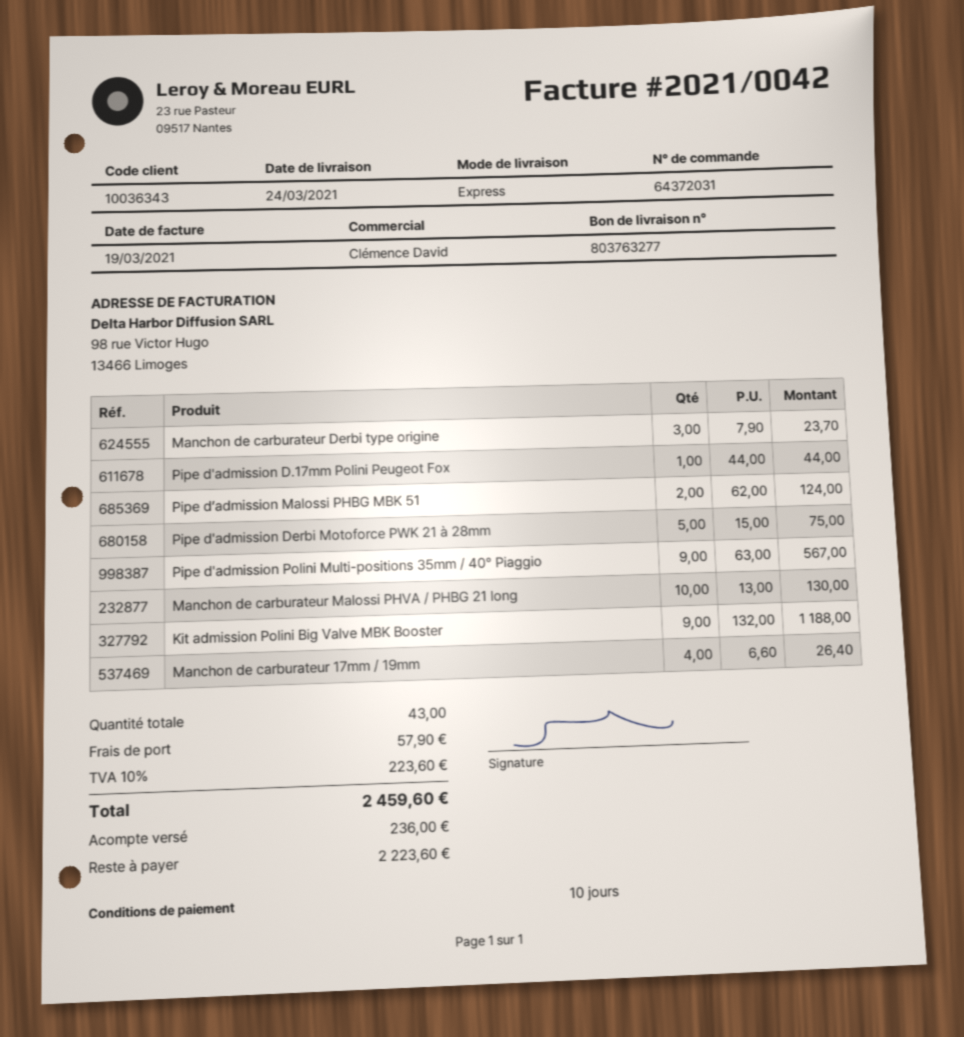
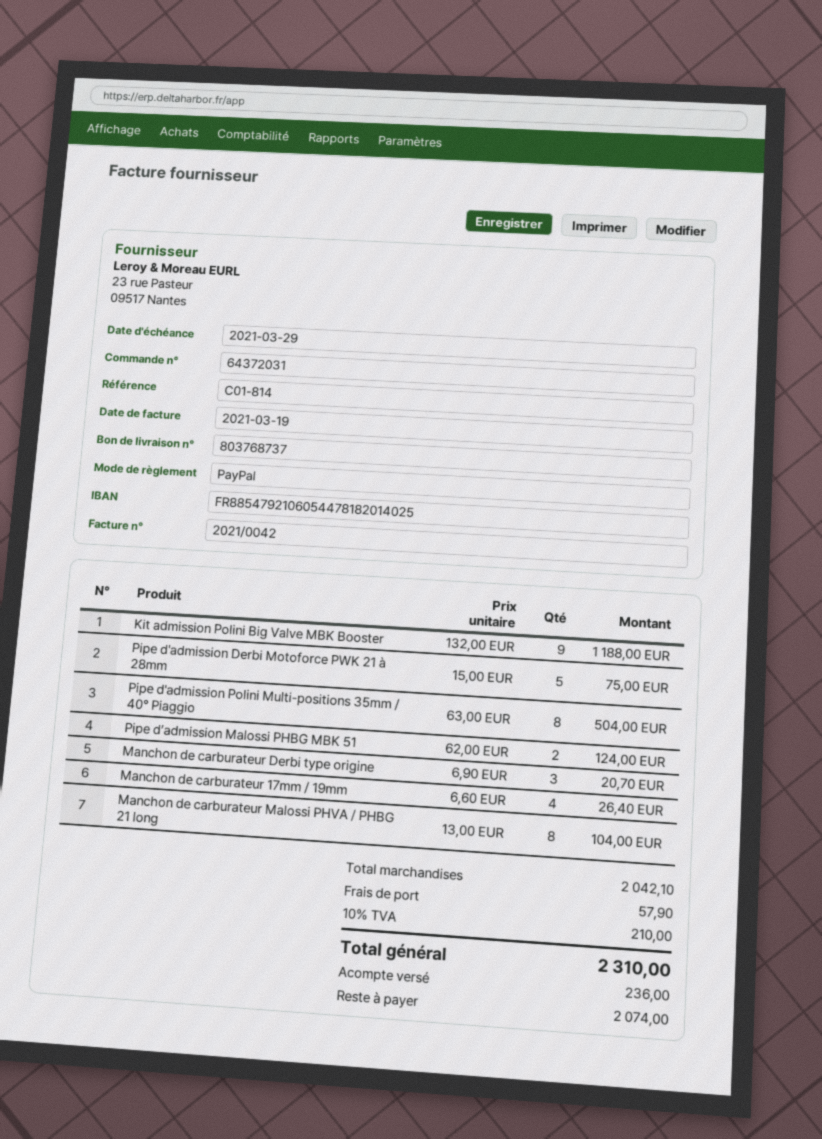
delivery note number: 803763277 -> 803768737
Manchon de carburateur Derbi type origine: 3 x 7.90 = 23.70 -> 3 x 6.90 = 20.70
Pipe d'admission D.17mm Polini Peugeot Fox: 1 x 44.00 = 44.00 -> none
Pipe d'admission Polini Multi-positions 35mm / 40° Piaggio: 9 x 63.00 = 567.00 -> 8 x 63.00 = 504.00
Manchon de carburateur Malossi PHVA / PHBG 21 long: 10 x 13.00 = 130.00 -> 8 x 13.00 = 104.00
tax: 10% = 223.60 -> 10% = 210.00
total: 2459.60 -> 2310.00
balance: 2223.60 -> 2074.00

